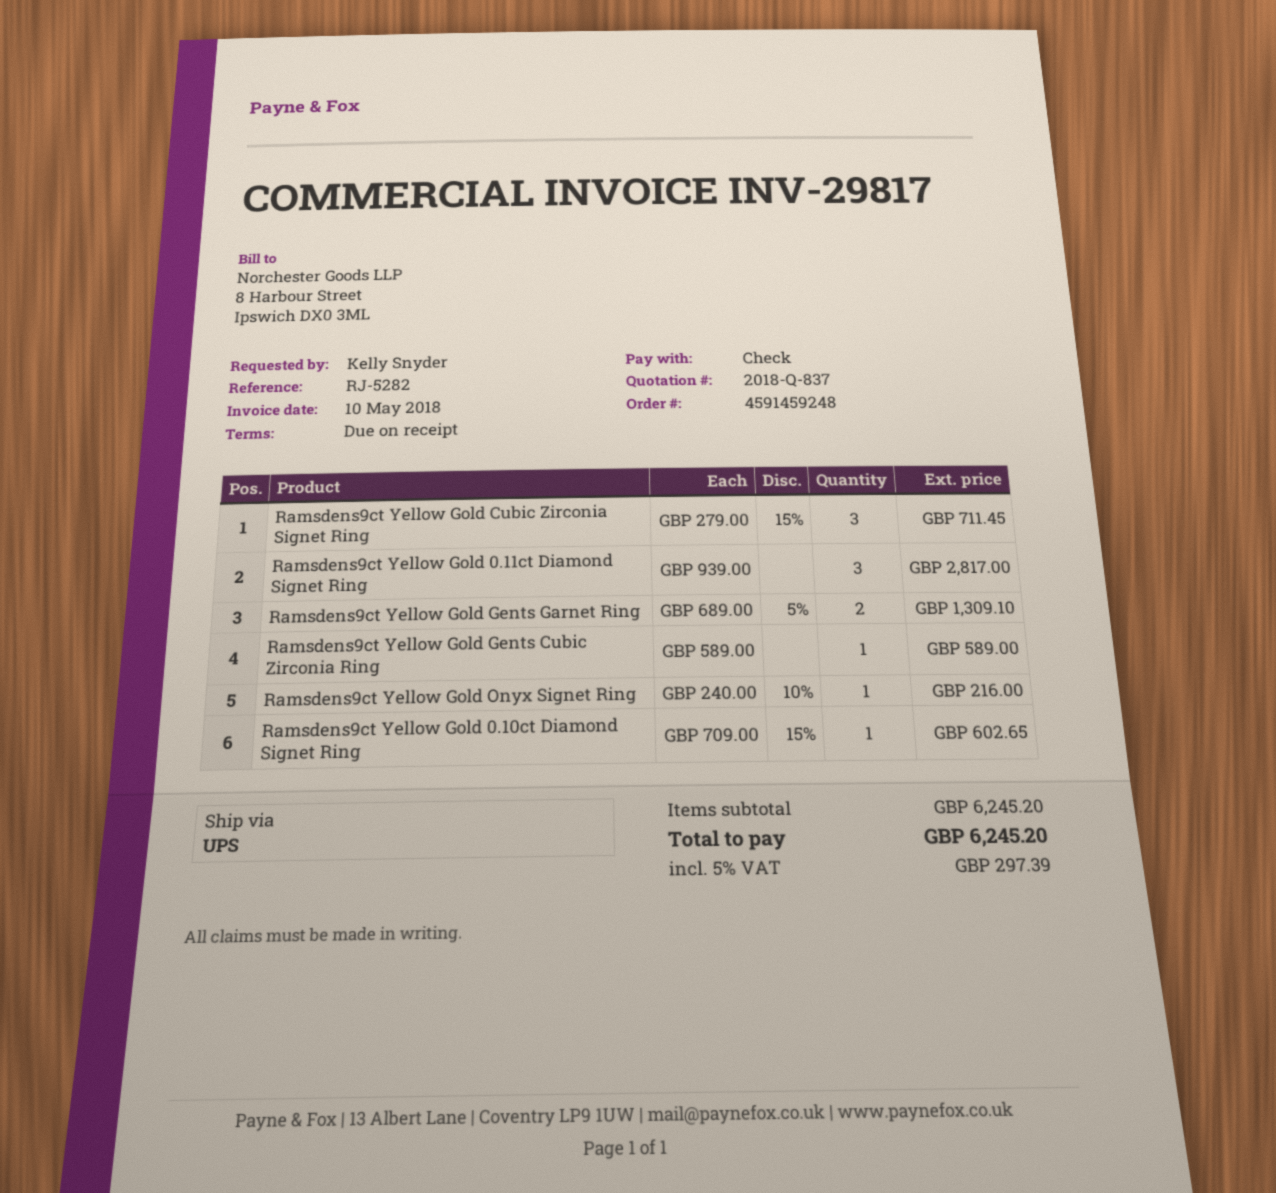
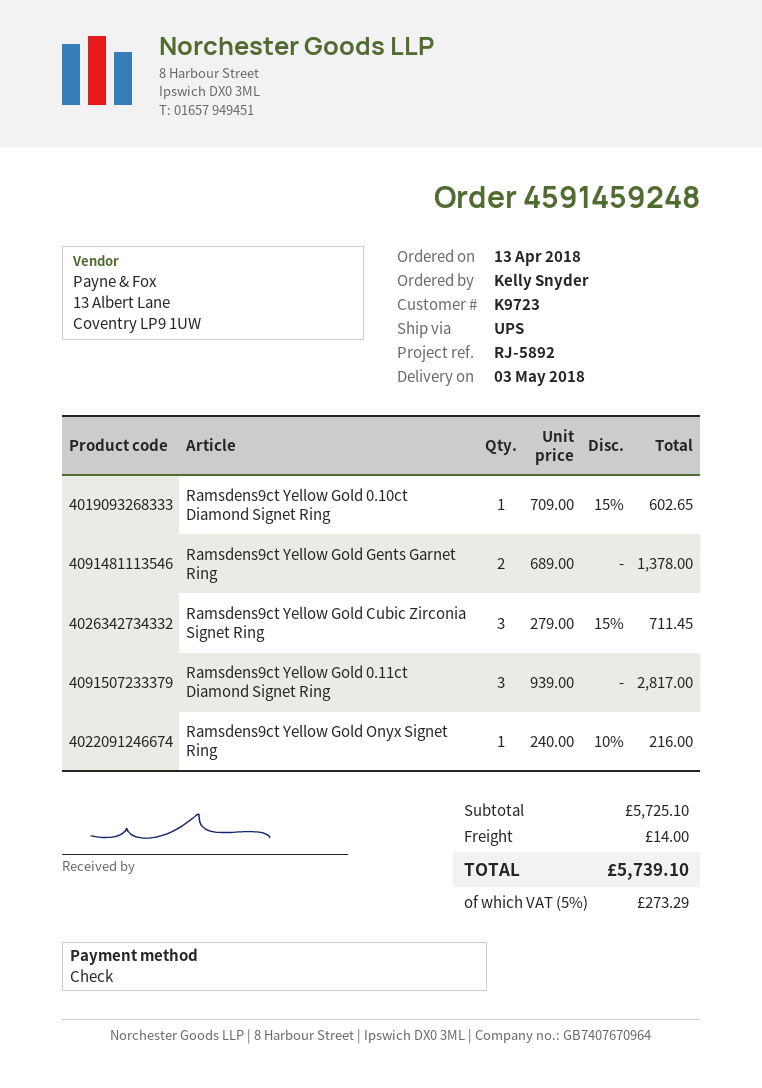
reference: RJ-5282 -> RJ-5892
Ramsdens9ct Yellow Gold Gents Garnet Ring: 2 x 689.00 - 5% = 1309.10 -> 2 x 689.00 = 1378.00
Ramsdens9ct Yellow Gold Gents Cubic Zirconia Ring: 1 x 589.00 = 589.00 -> none
subtotal: 6245.20 -> 5725.10
shipping: none -> 14.00
tax: 5% = 297.39 -> 5% = 273.29
total: 6245.20 -> 5739.10

